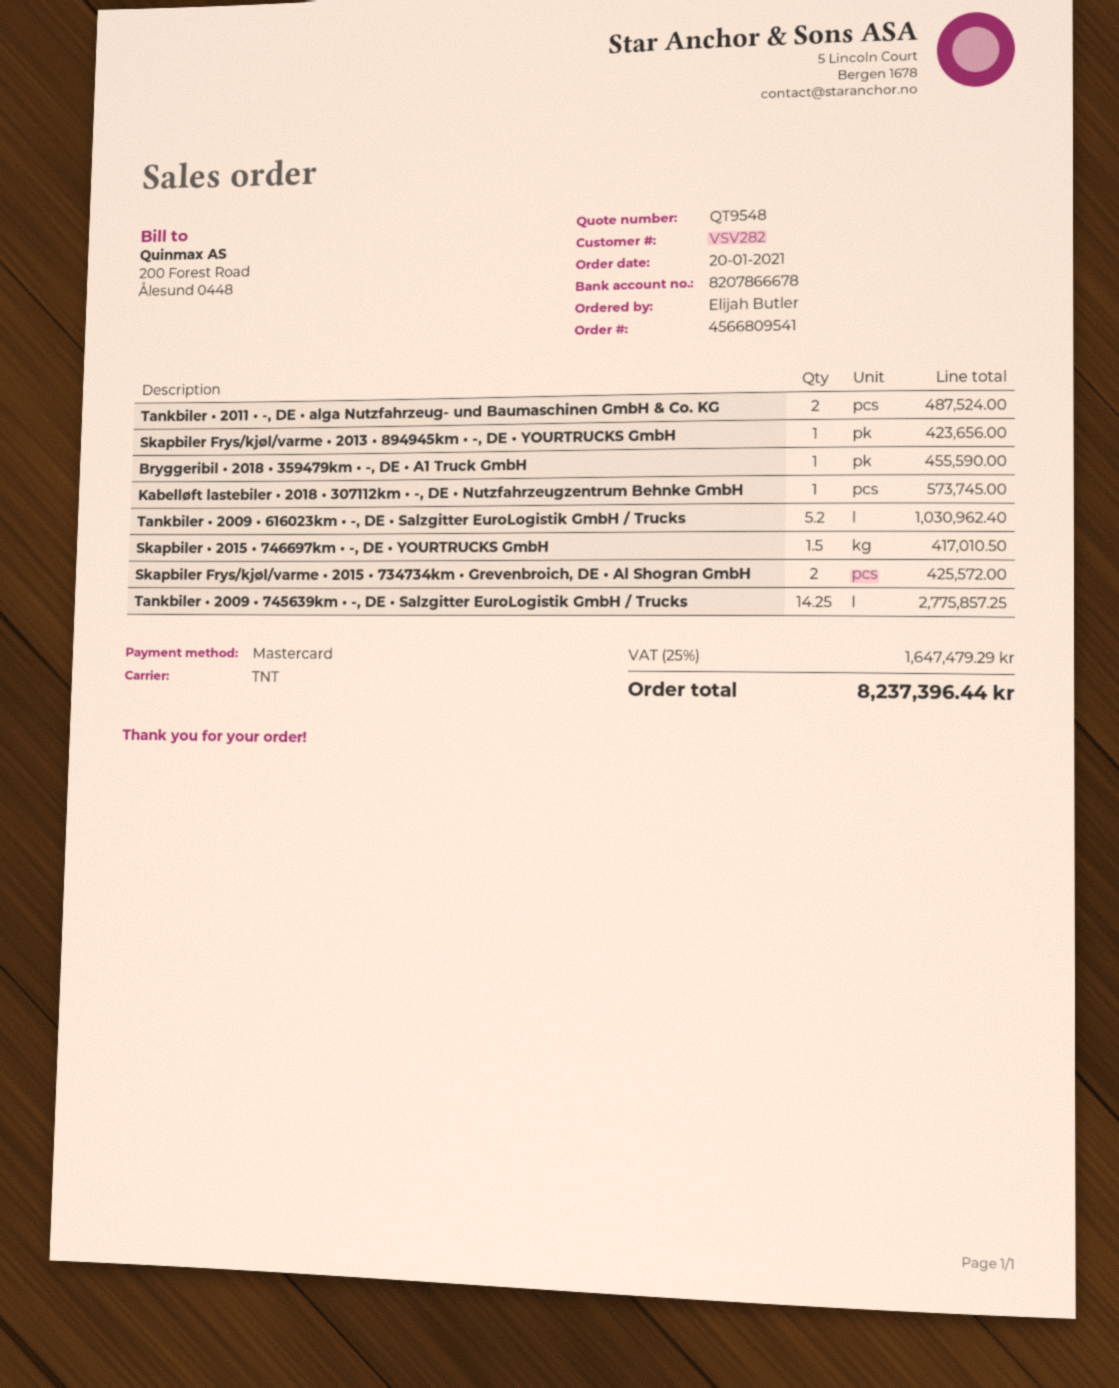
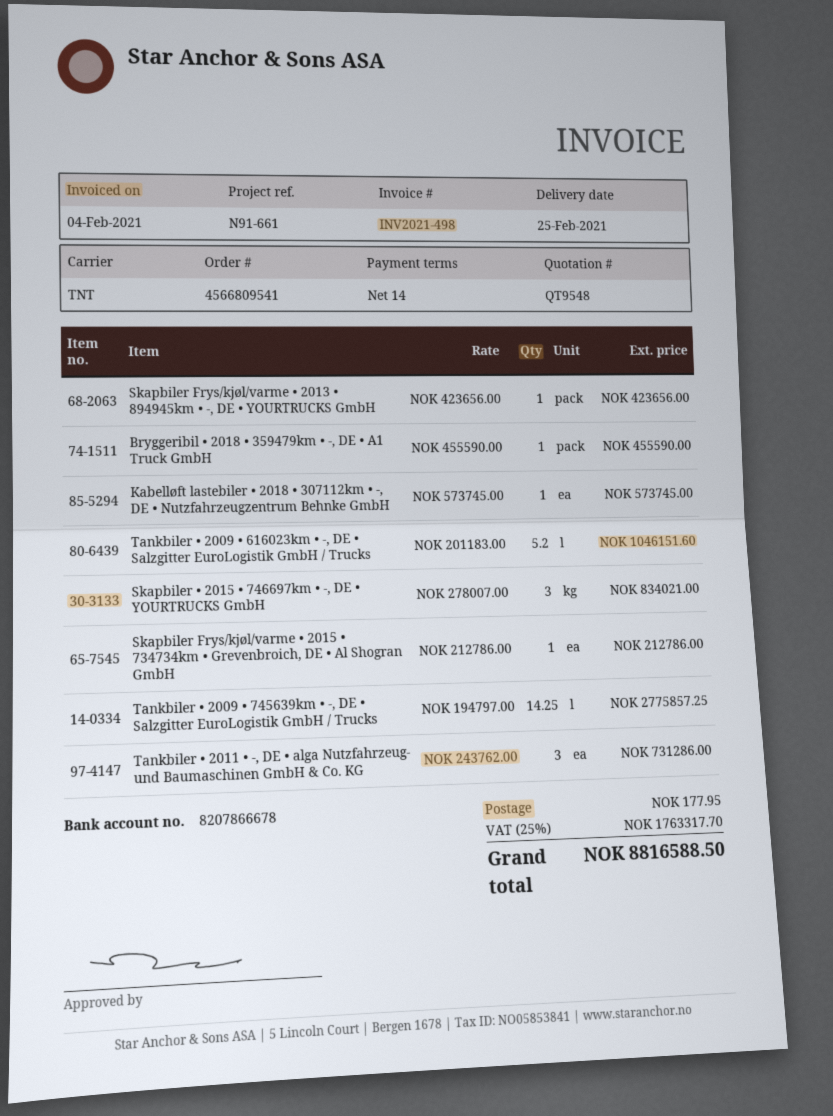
Tankbiler • 2011 • -, DE • alga Nutzfahrzeug- und Baumaschinen GmbH & Co. KG: 2 for 487524.00 -> 3 for 731286.00
Tankbiler • 2009 • 616023km • -, DE • Salzgitter EuroLogistik GmbH / Trucks: 5.2 for 1030962.40 -> 5.2 for 1046151.60
Skapbiler • 2015 • 746697km • -, DE • YOURTRUCKS GmbH: 1.5 for 417010.50 -> 3 for 834021.00
Skapbiler Frys/kjøl/varme • 2015 • 734734km • Grevenbroich, DE • Al Shogran GmbH: 2 for 425572.00 -> 1 for 212786.00
shipping: none -> 177.95
tax: 25% = 1647479.29 -> 25% = 1763317.70
total: 8237396.44 -> 8816588.50

